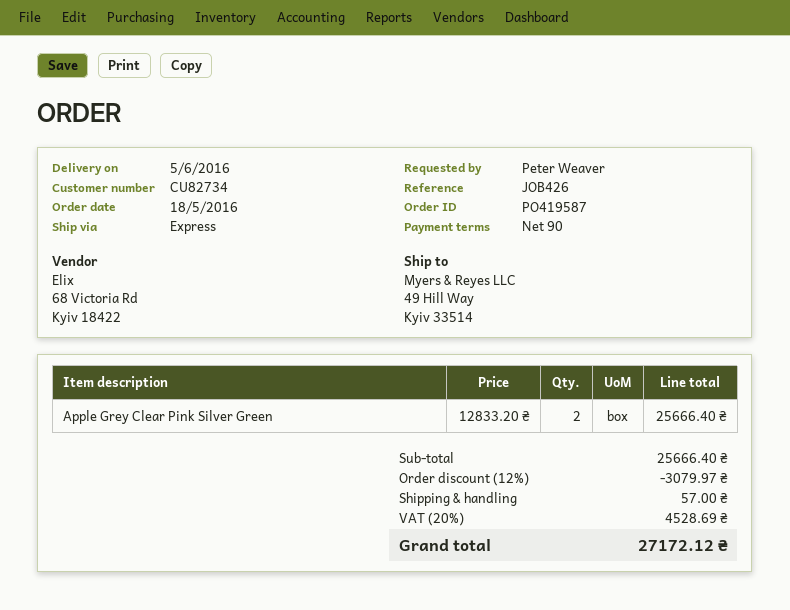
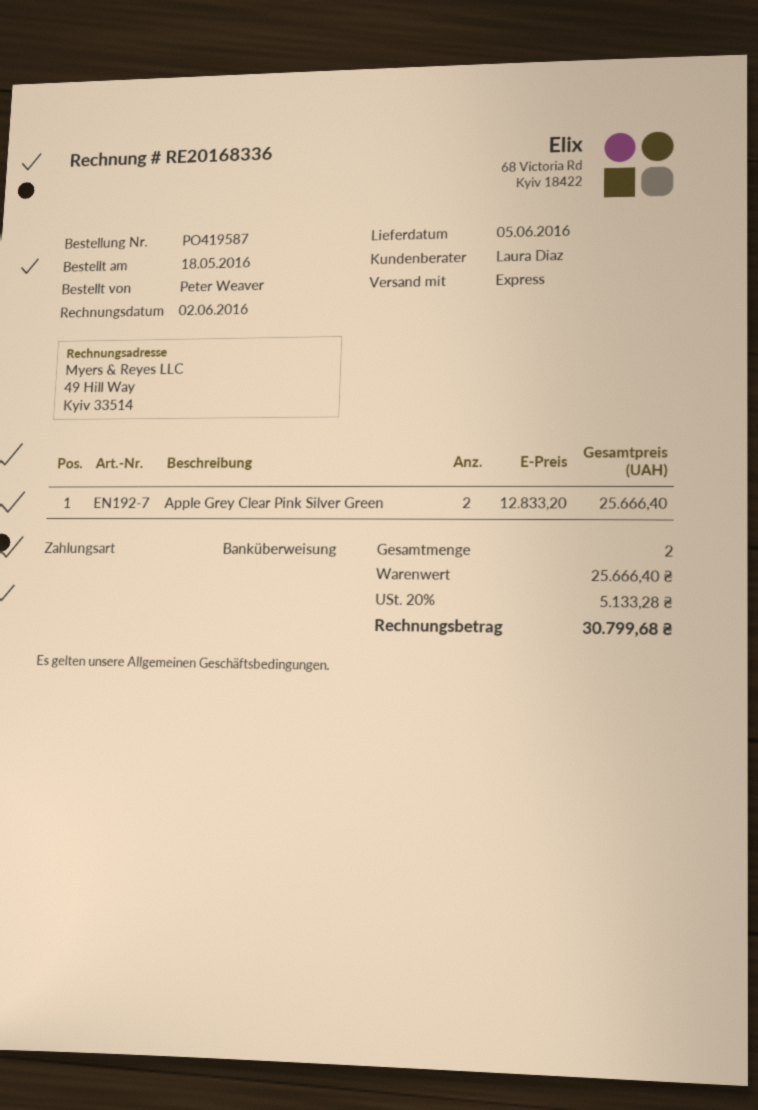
discount: 12% = 3079.97 -> none
shipping: 57.00 -> none
tax: 20% = 4528.69 -> 20% = 5133.28
total: 27172.12 -> 30799.68

